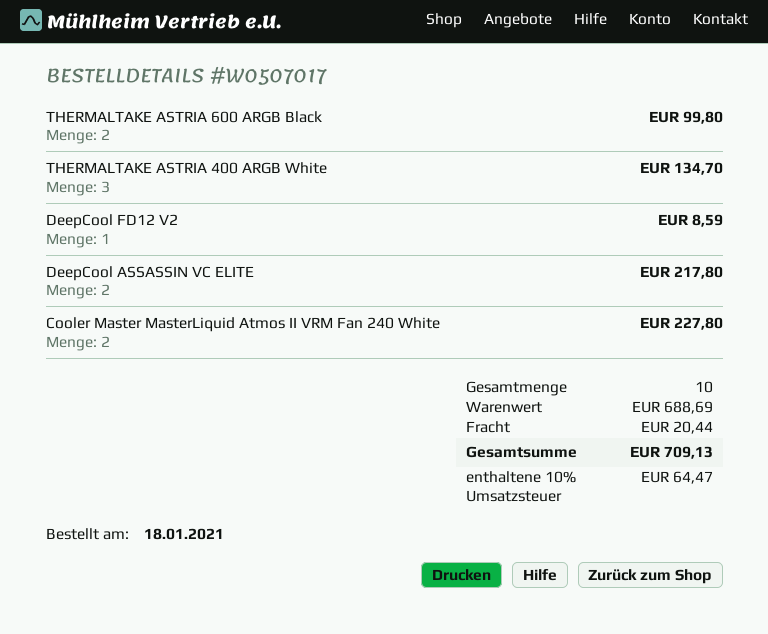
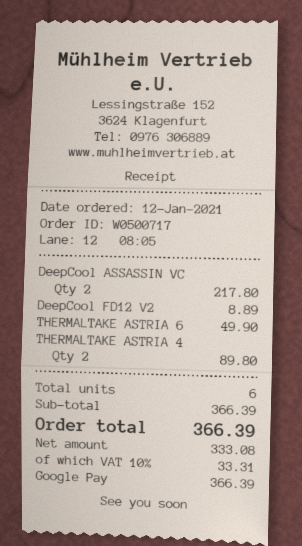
order number: W0507017 -> W0500717
order date: 2021-01-18 -> 2021-01-12
THERMALTAKE ASTRIA 600 ARGB Black: 2 for 99.80 -> 1 for 49.90
THERMALTAKE ASTRIA 400 ARGB White: 3 for 134.70 -> 2 for 89.80
DeepCool FD12 V2: 1 for 8.59 -> 1 for 8.89
Cooler Master MasterLiquid Atmos II VRM Fan 240 White: 2 for 227.80 -> none
total quantity: 10 -> 6
subtotal: 688.69 -> 366.39
shipping: 20.44 -> none
tax: 10% = 64.47 -> 10% = 33.31
total: 709.13 -> 366.39

